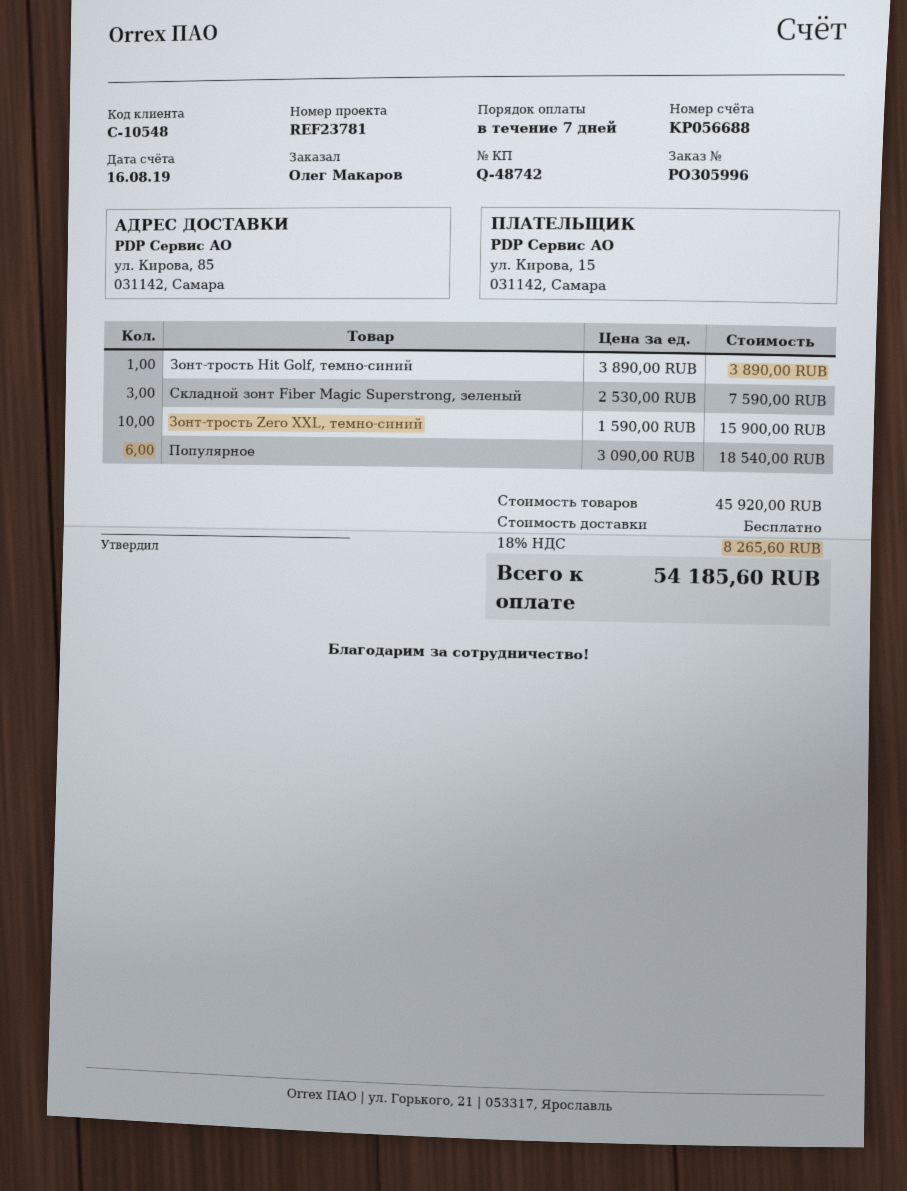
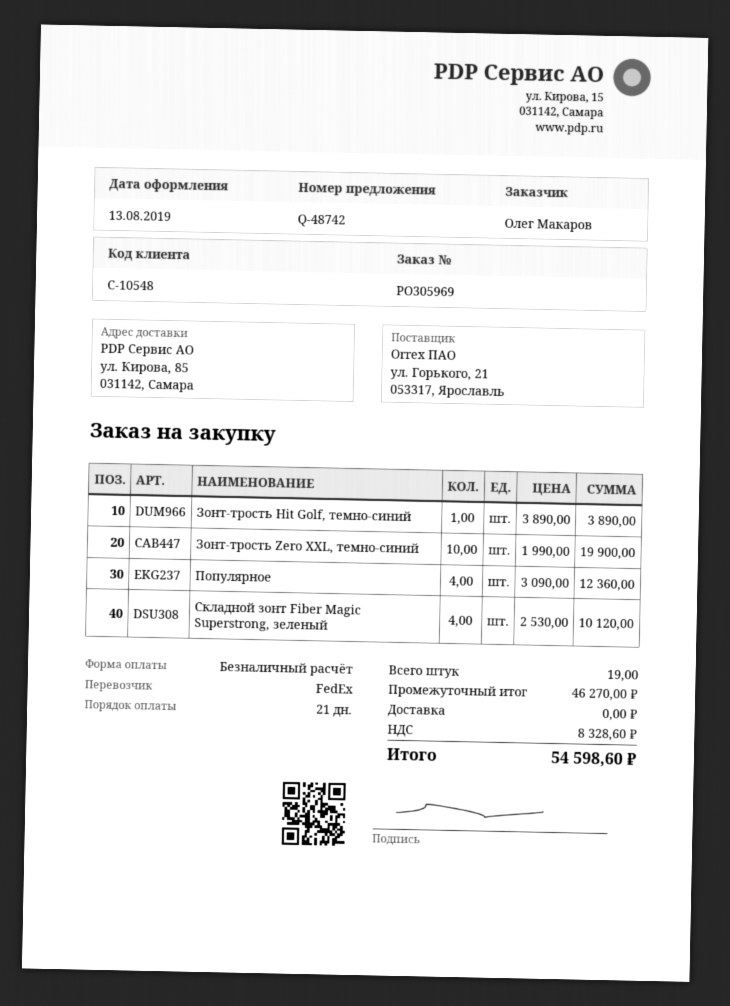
order number: PO305996 -> PO305969
payment terms: 7 days -> 21 days
Складной зонт Fiber Magic Superstrong, зеленый: 3 x 2530.00 = 7590.00 -> 4 x 2530.00 = 10120.00
Зонт-трость Zero XXL, темно-синий: 10 x 1590.00 = 15900.00 -> 10 x 1990.00 = 19900.00
Популярное: 6 x 3090.00 = 18540.00 -> 4 x 3090.00 = 12360.00
subtotal: 45920.00 -> 46270.00
tax: 8265.60 -> 8328.60
total: 54185.60 -> 54598.60

